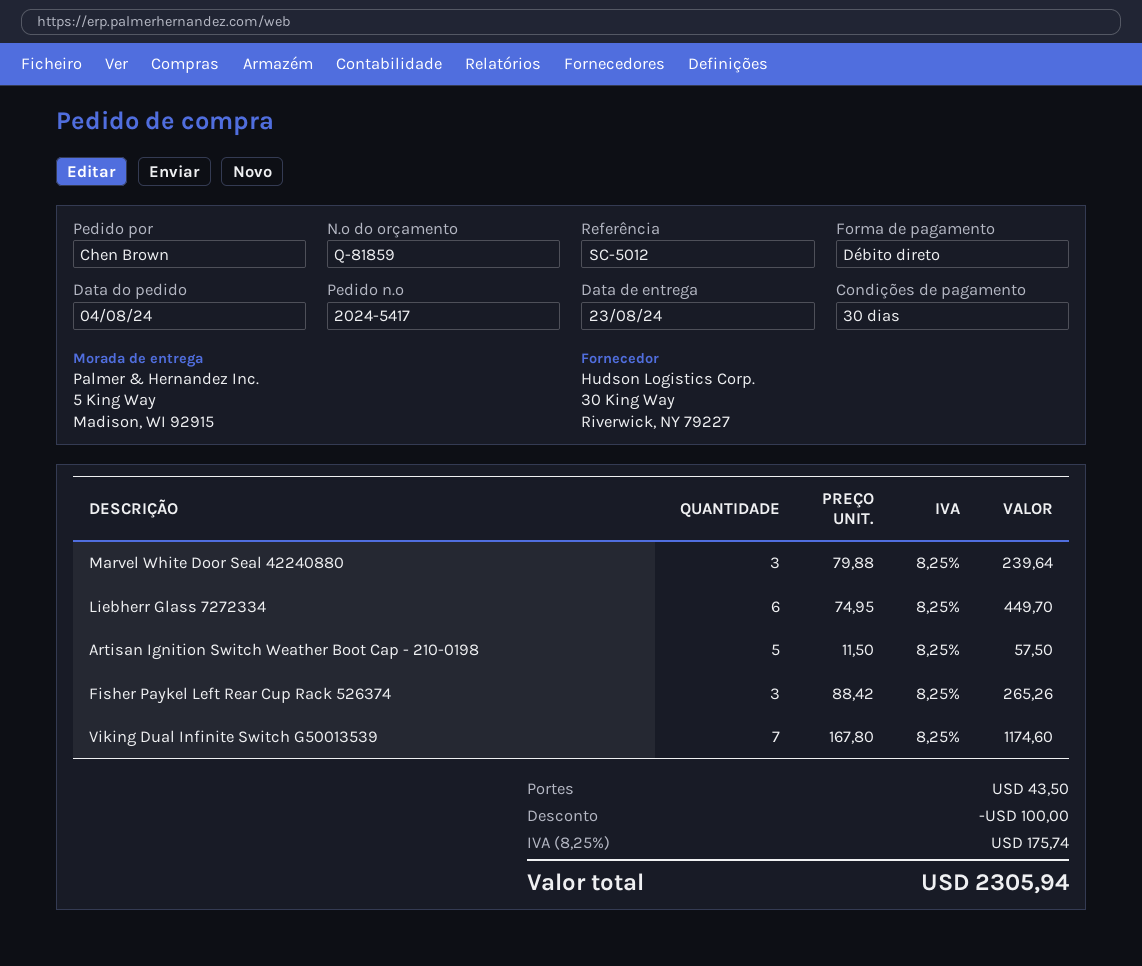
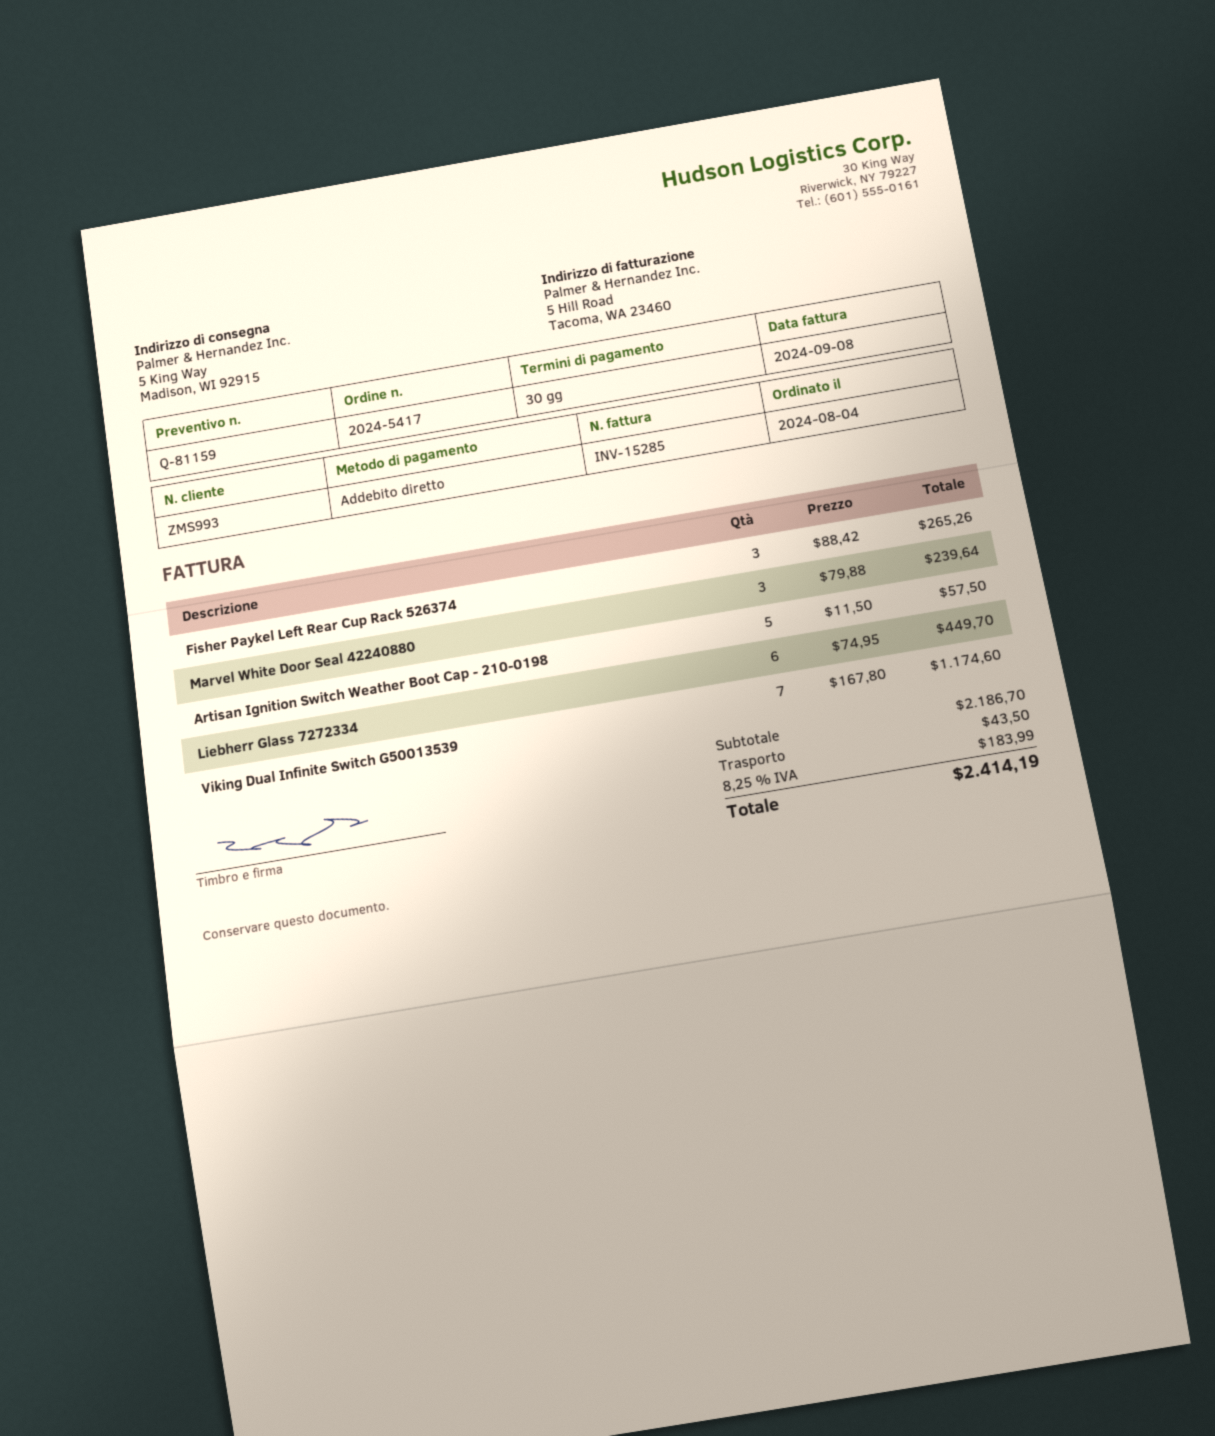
quote number: Q-81859 -> Q-81159
discount: 100.00 -> none
tax: 8.25% = 175.74 -> 8.25% = 183.99
total: 2305.94 -> 2414.19

